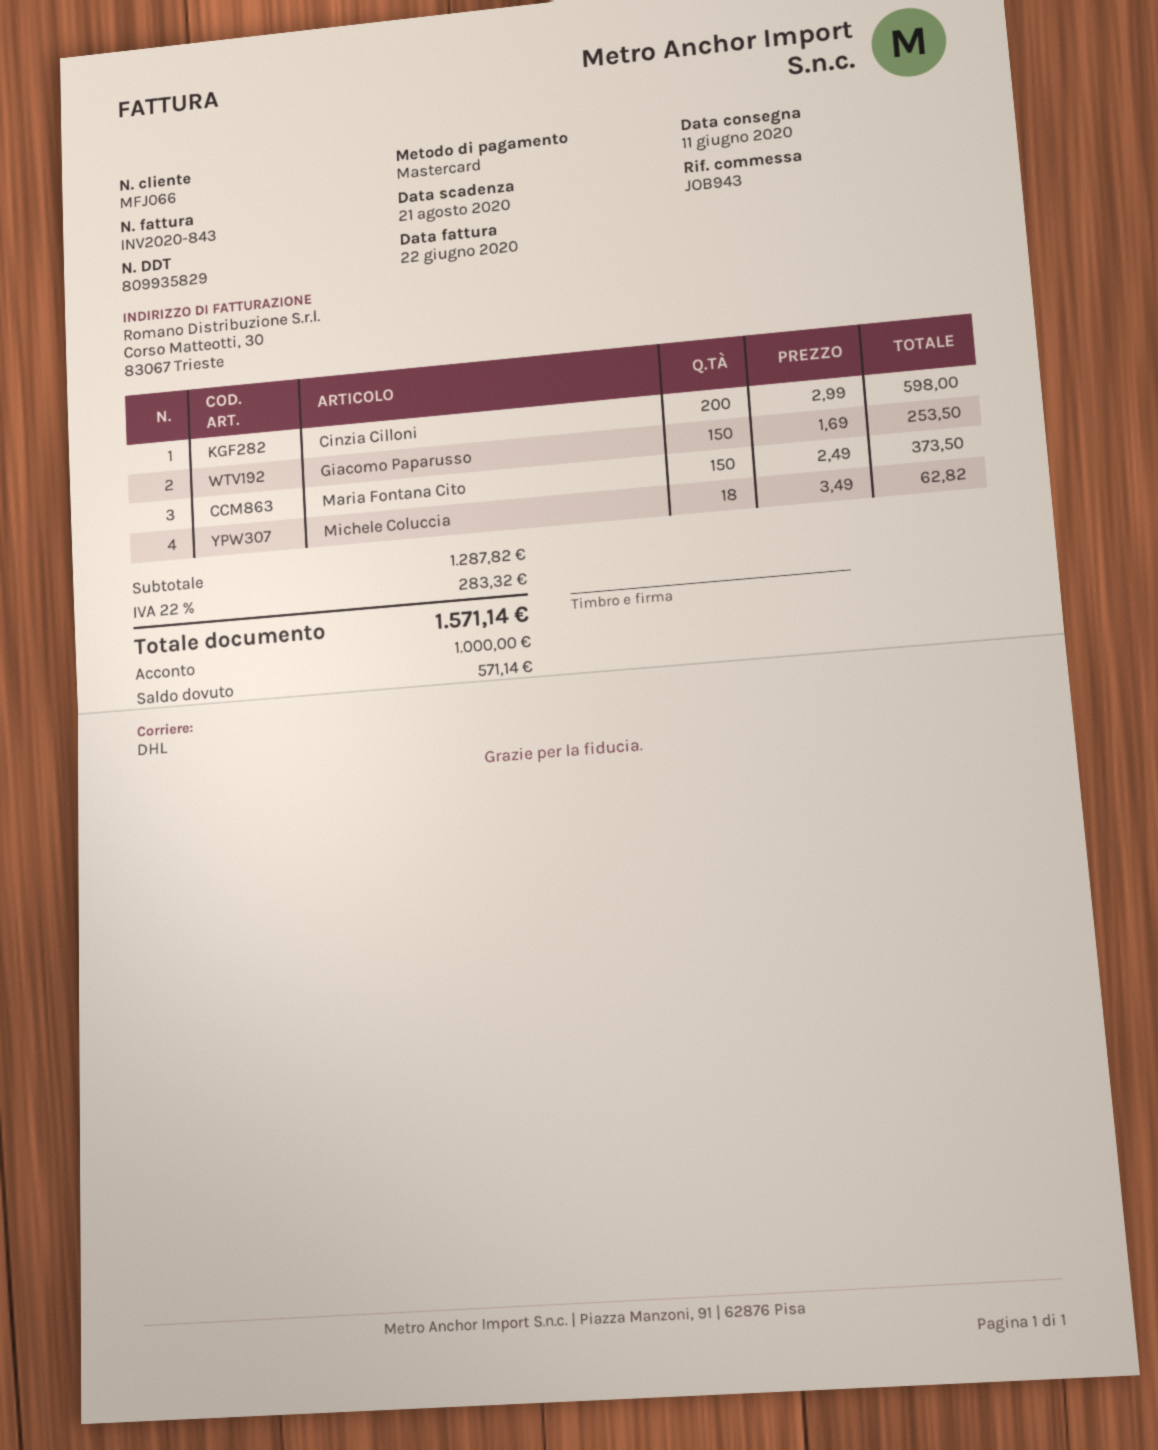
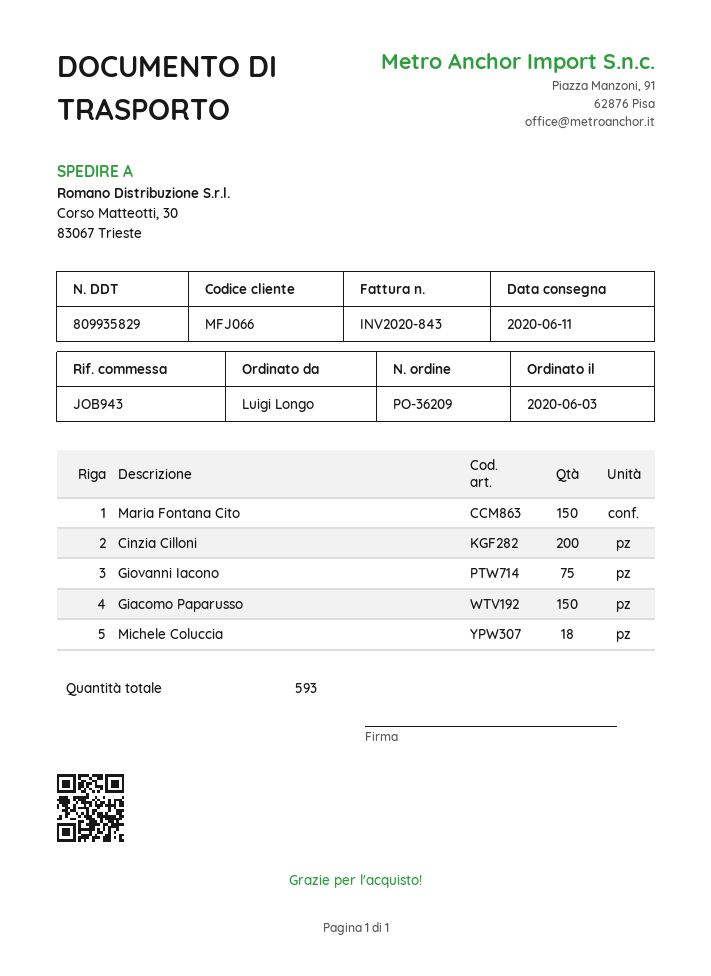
Giovanni Iacono: none -> 75

